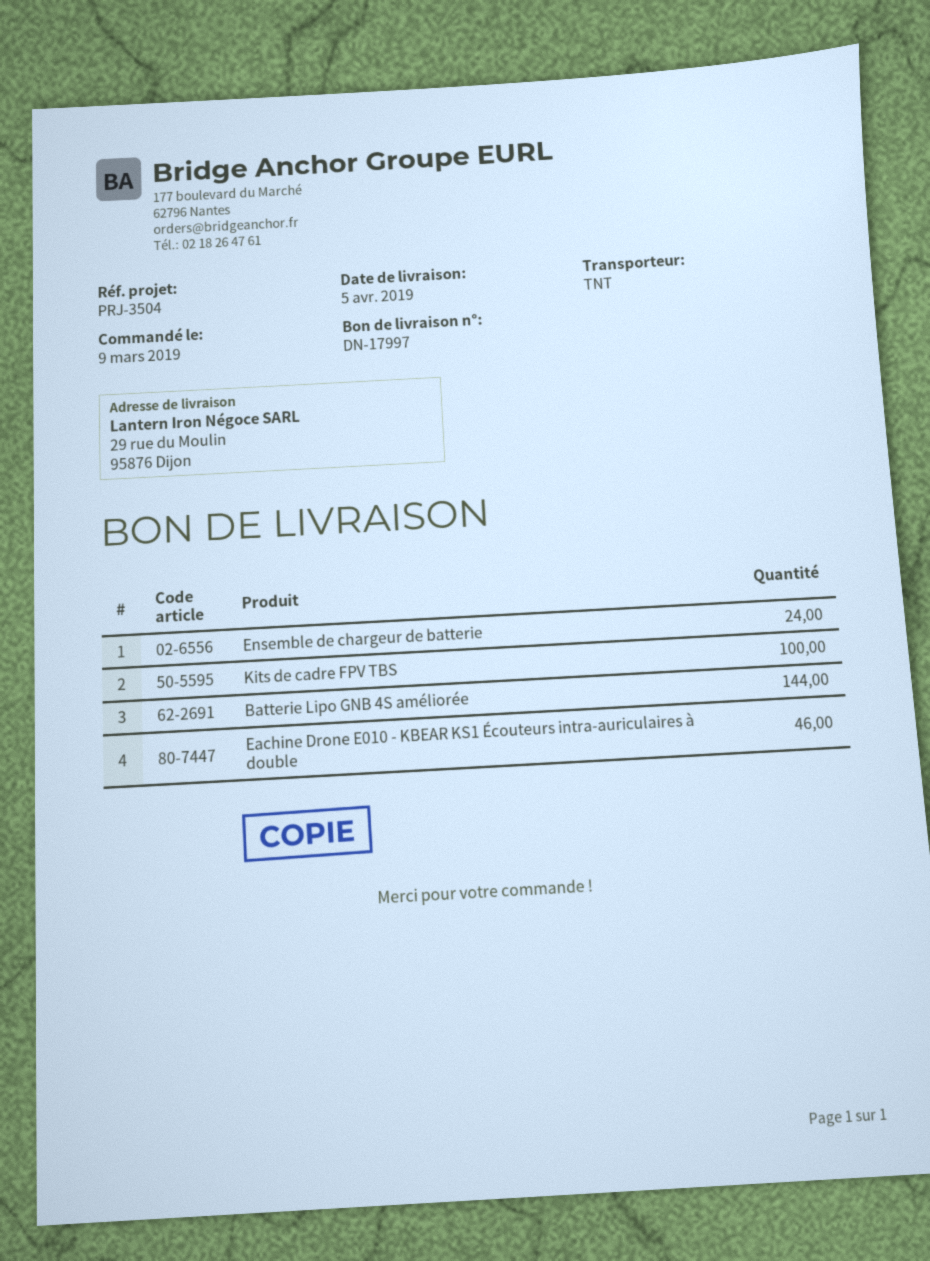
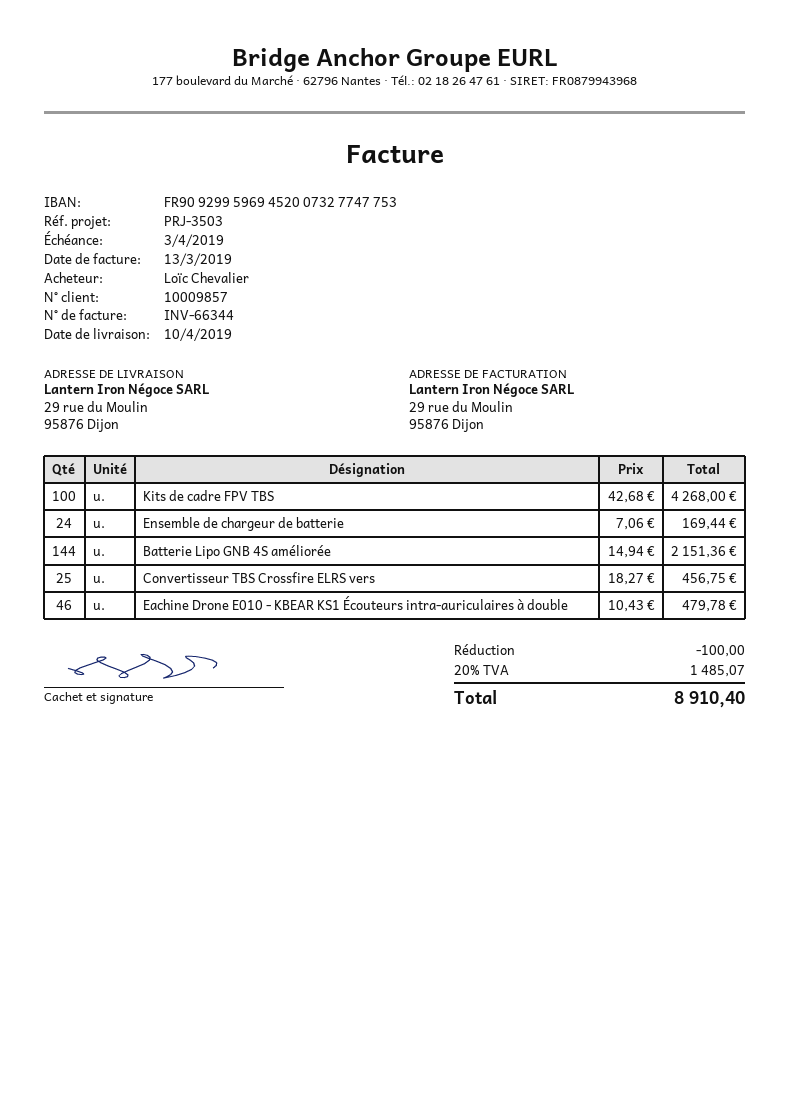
delivery date: 2019-04-05 -> 2019-04-10
reference: PRJ-3504 -> PRJ-3503
Convertisseur TBS Crossfire ELRS vers: none -> 25

